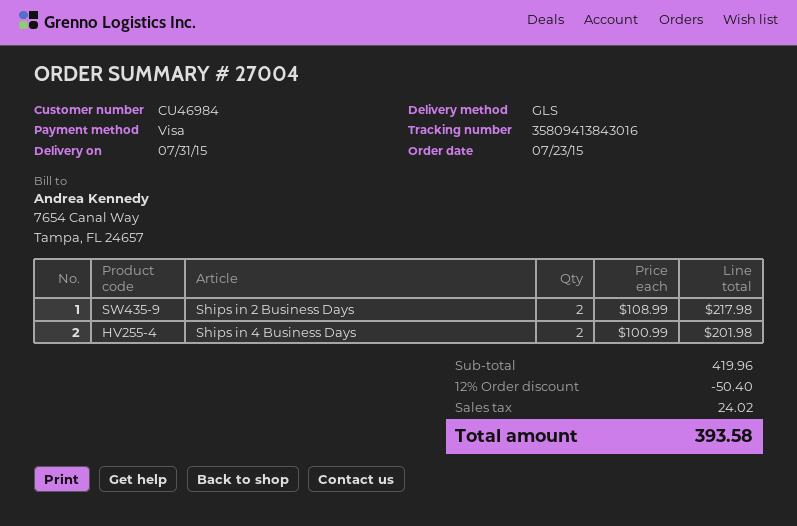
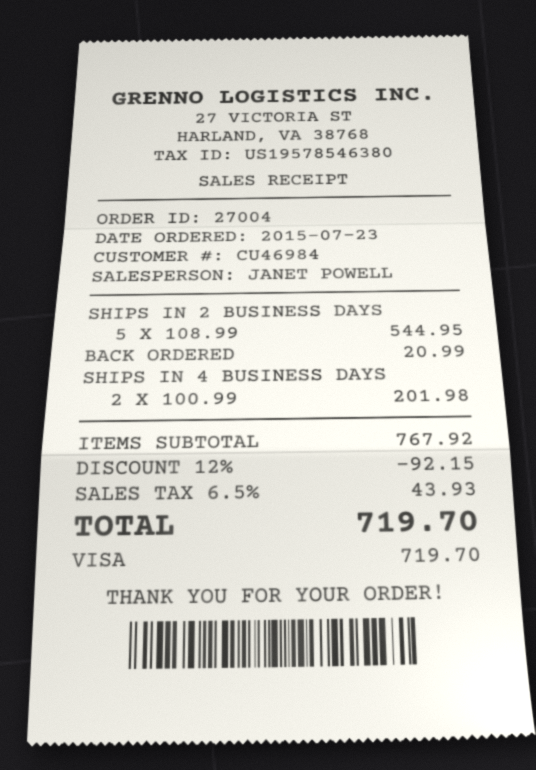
Ships in 2 Business Days: 2 x 108.99 = 217.98 -> 5 x 108.99 = 544.95
BACK ORDERED: none -> 1 x 20.99 = 20.99
subtotal: 419.96 -> 767.92
discount: 12% = 50.40 -> 12% = 92.15
tax: 24.02 -> 43.93
total: 393.58 -> 719.70

